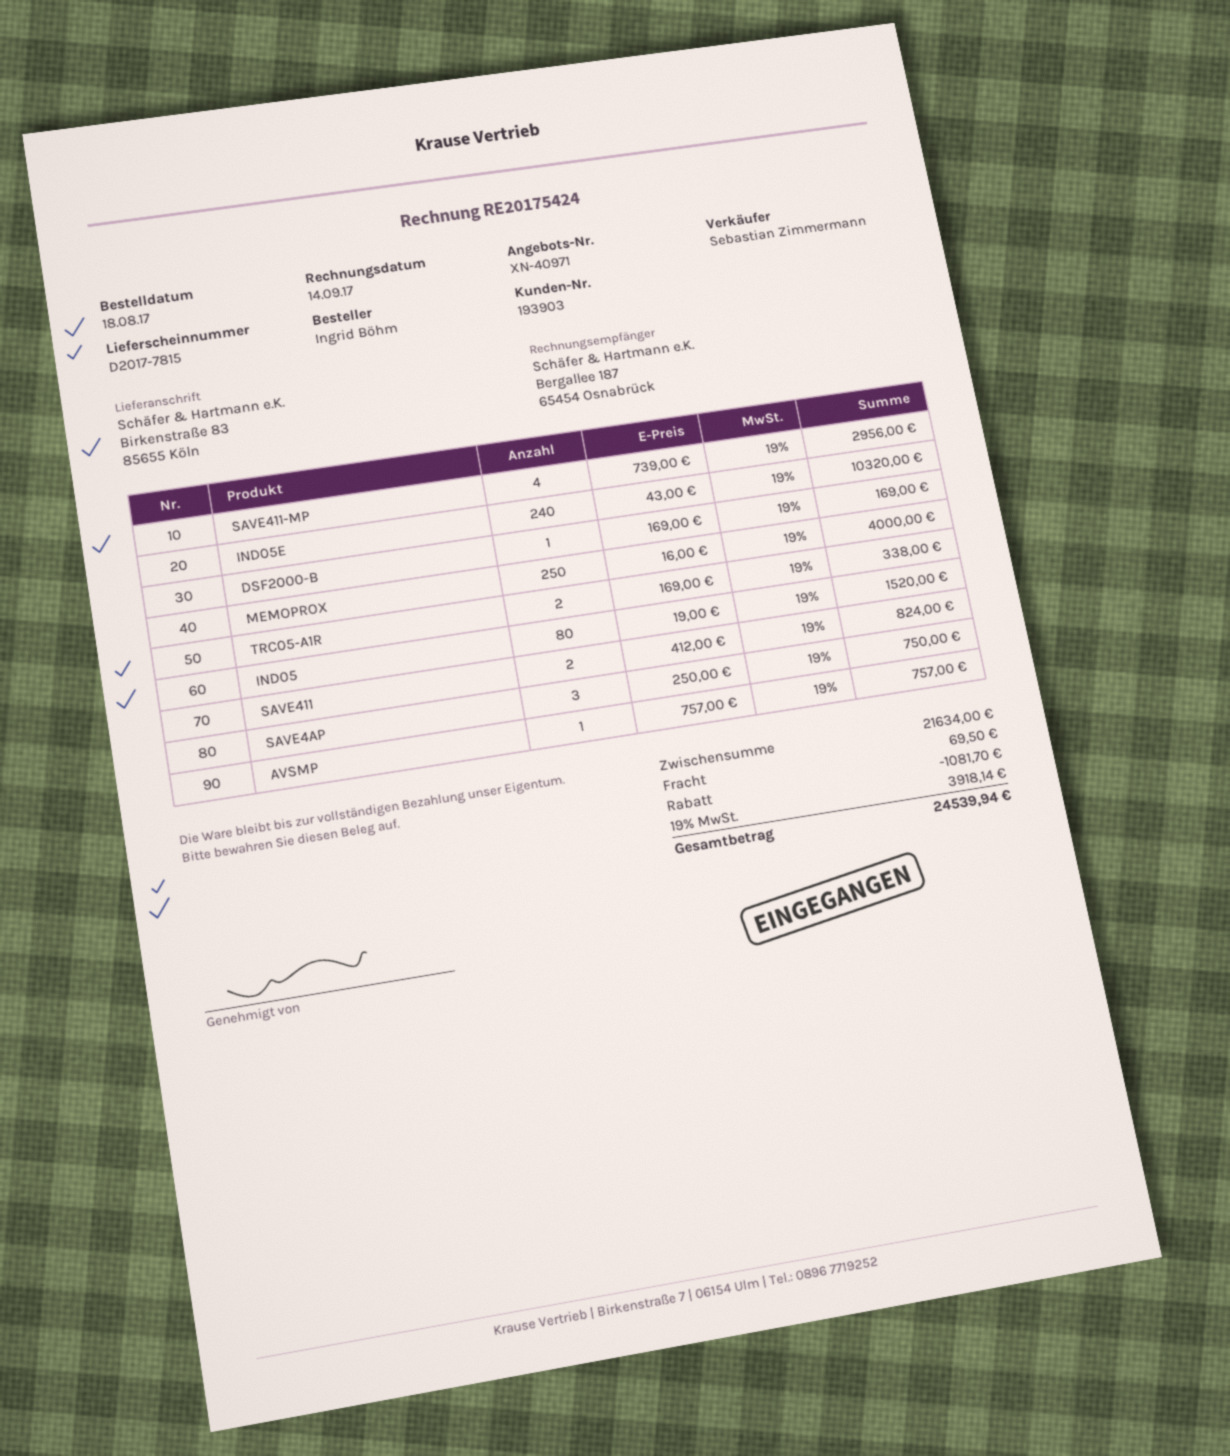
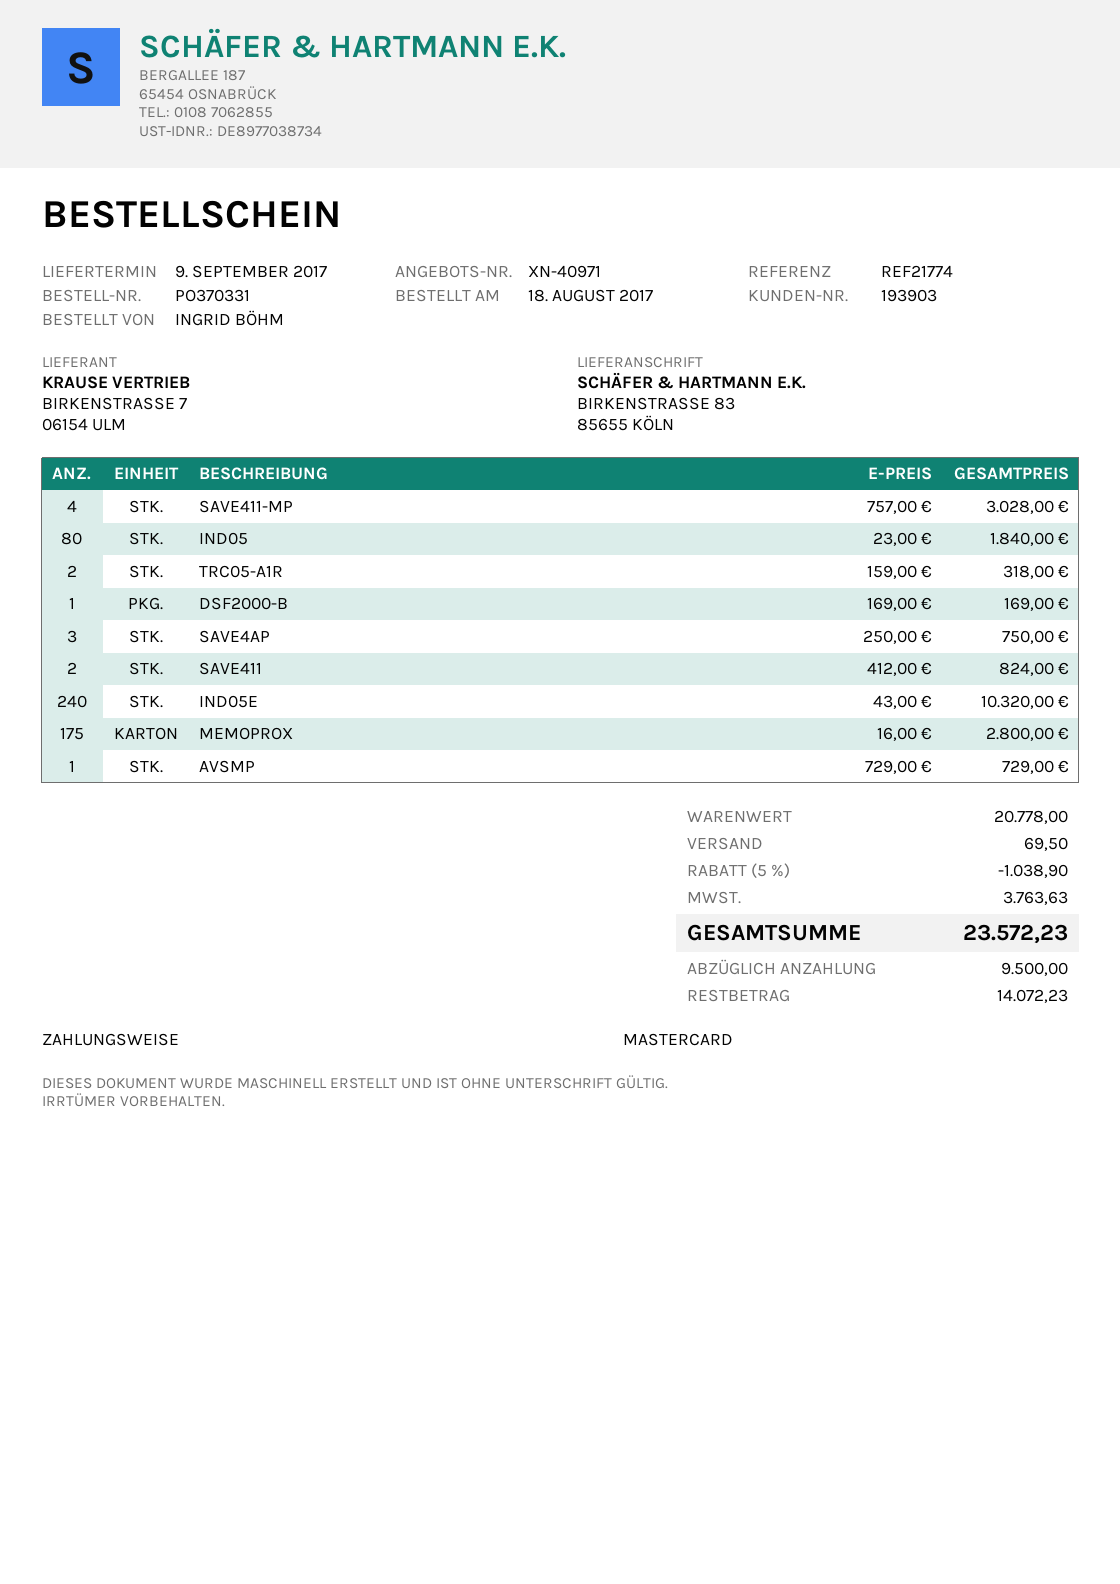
SAVE411-MP: 4 x 739.00 = 2956.00 -> 4 x 757.00 = 3028.00
MEMOPROX: 250 x 16.00 = 4000.00 -> 175 x 16.00 = 2800.00
TRC05-A1R: 2 x 169.00 = 338.00 -> 2 x 159.00 = 318.00
IND05: 80 x 19.00 = 1520.00 -> 80 x 23.00 = 1840.00
AVSMP: 1 x 757.00 = 757.00 -> 1 x 729.00 = 729.00
subtotal: 21634.00 -> 20778.00
discount: 1081.70 -> 1038.90
tax: 3918.14 -> 3763.63
total: 24539.94 -> 23572.23

